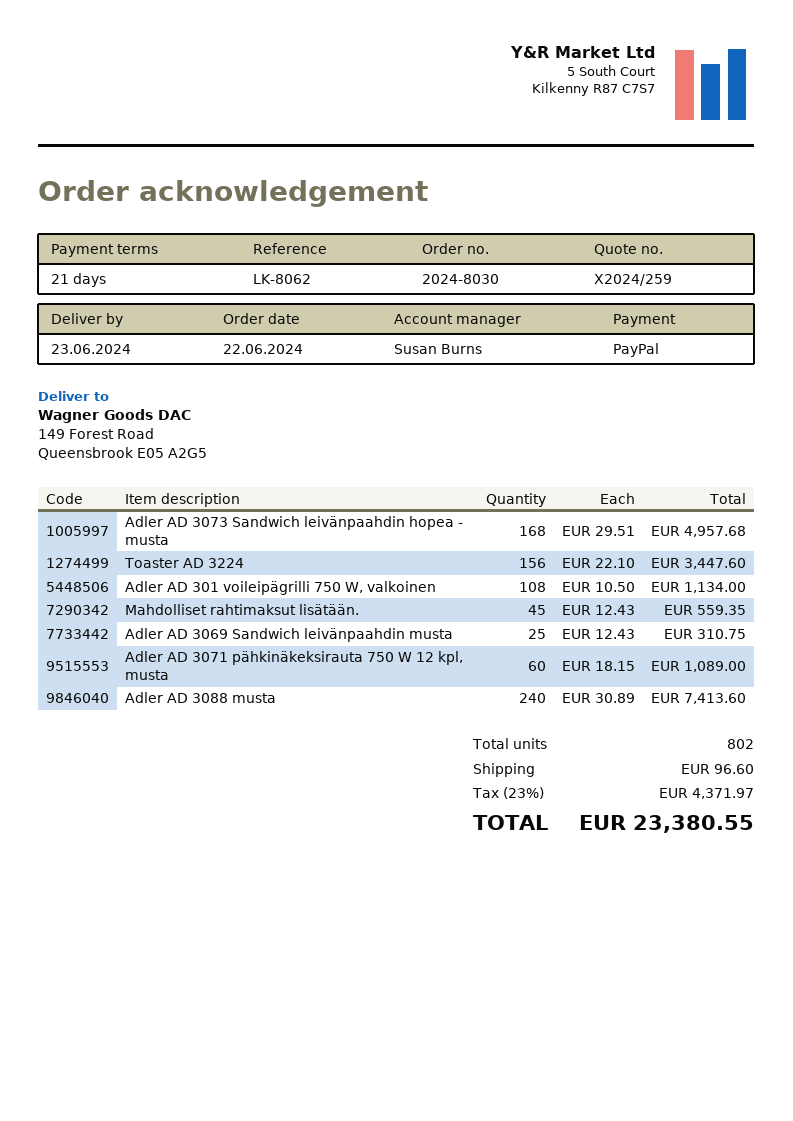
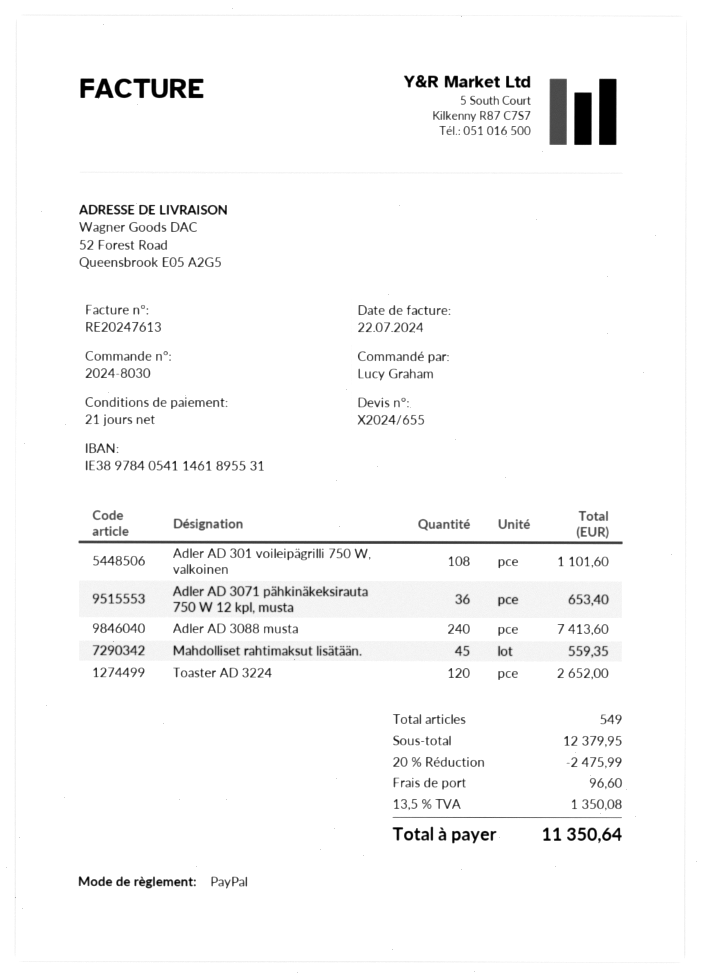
quote number: X2024/259 -> X2024/655
ship to: 149 Forest Road, Queensbrook E05 A2G5 -> 52 Forest Road, Queensbrook E05 A2G5
Adler AD 3073 Sandwich leivänpaahdin hopea - musta: 168 for 4957.68 -> none
Toaster AD 3224: 156 for 3447.60 -> 120 for 2652.00
Adler AD 301 voileipägrilli 750 W, valkoinen: 108 for 1134.00 -> 108 for 1101.60
Adler AD 3069 Sandwich leivänpaahdin musta: 25 for 310.75 -> none
Adler AD 3071 pähkinäkeksirauta 750 W 12 kpl, musta: 60 for 1089.00 -> 36 for 653.40
total quantity: 802 -> 549
discount: none -> 20% = 2475.99
tax: 23% = 4371.97 -> 13.5% = 1350.08
total: 23380.55 -> 11350.64

